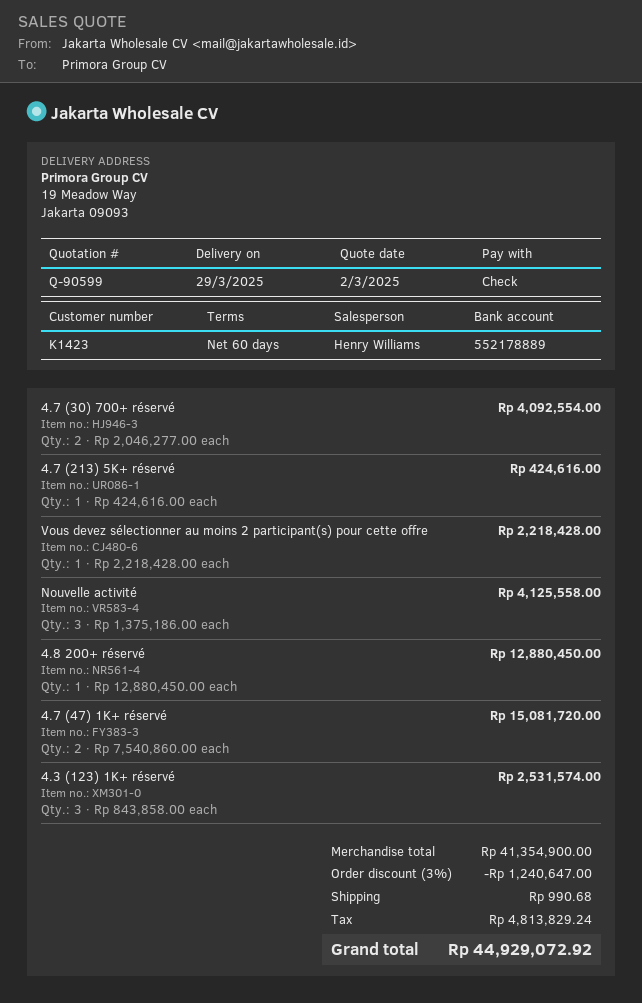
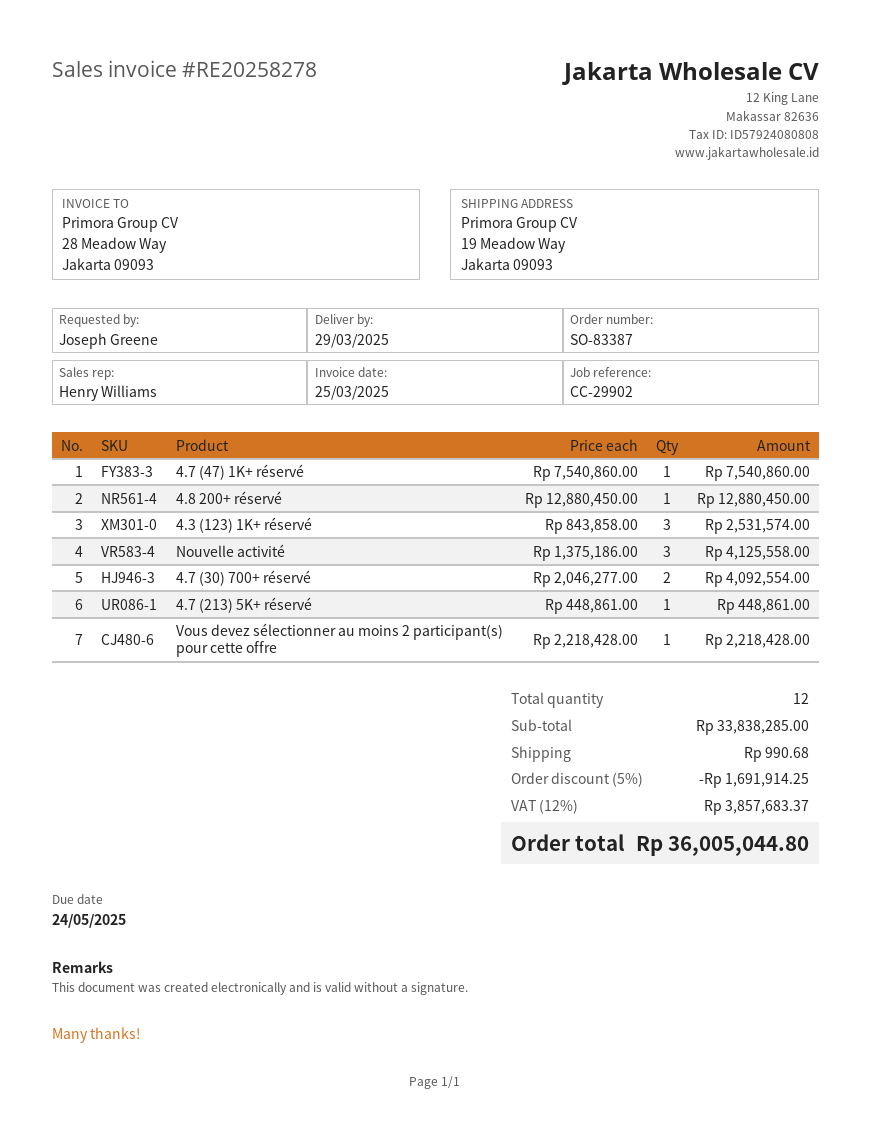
4.7 (213) 5K+ réservé: 1 x 424616.00 = 424616.00 -> 1 x 448861.00 = 448861.00
4.7 (47) 1K+ réservé: 2 x 7540860.00 = 15081720.00 -> 1 x 7540860.00 = 7540860.00
subtotal: 41354900.00 -> 33838285.00
discount: 3% = 1240647.00 -> 5% = 1691914.25
tax: 4813829.24 -> 3857683.37
total: 44929072.92 -> 36005044.80

